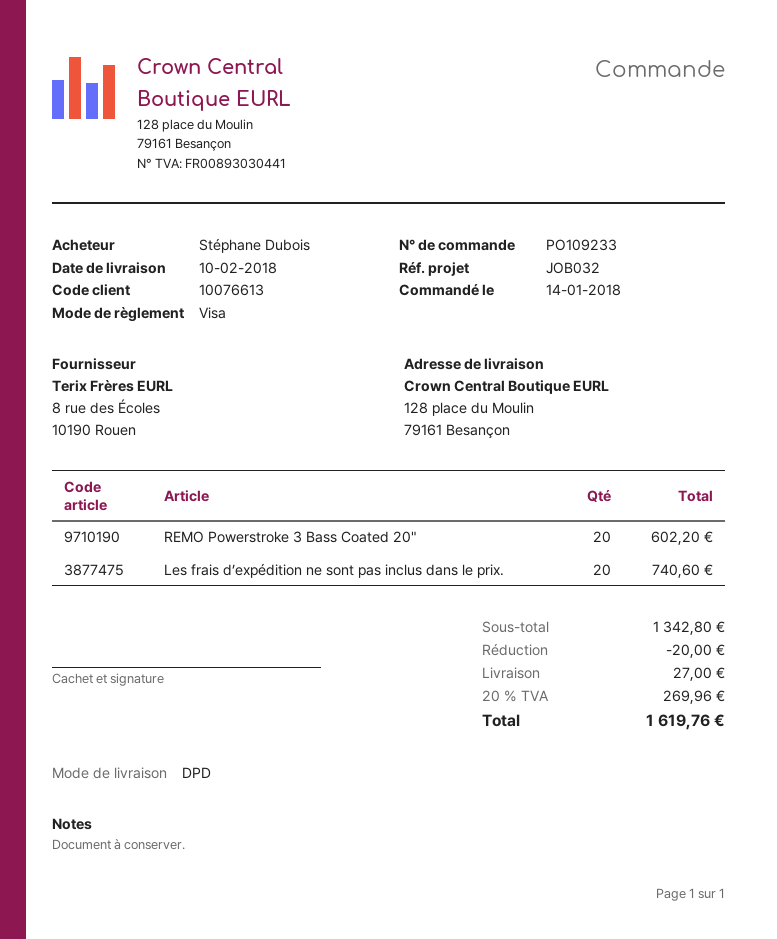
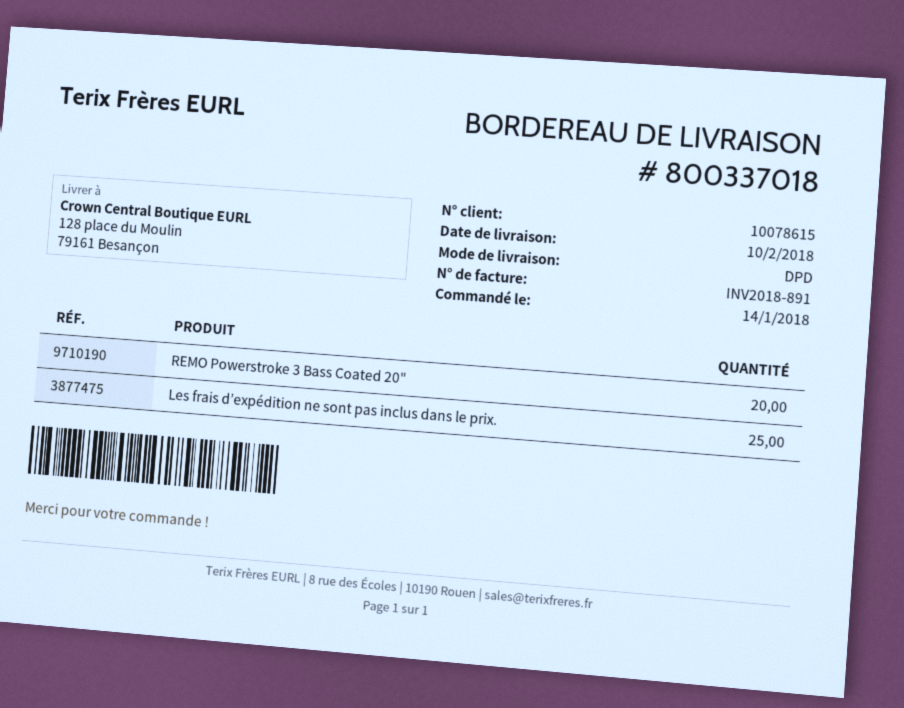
customer number: 10076613 -> 10078615
Les frais d’expédition ne sont pas inclus dans le prix.: 20 -> 25

